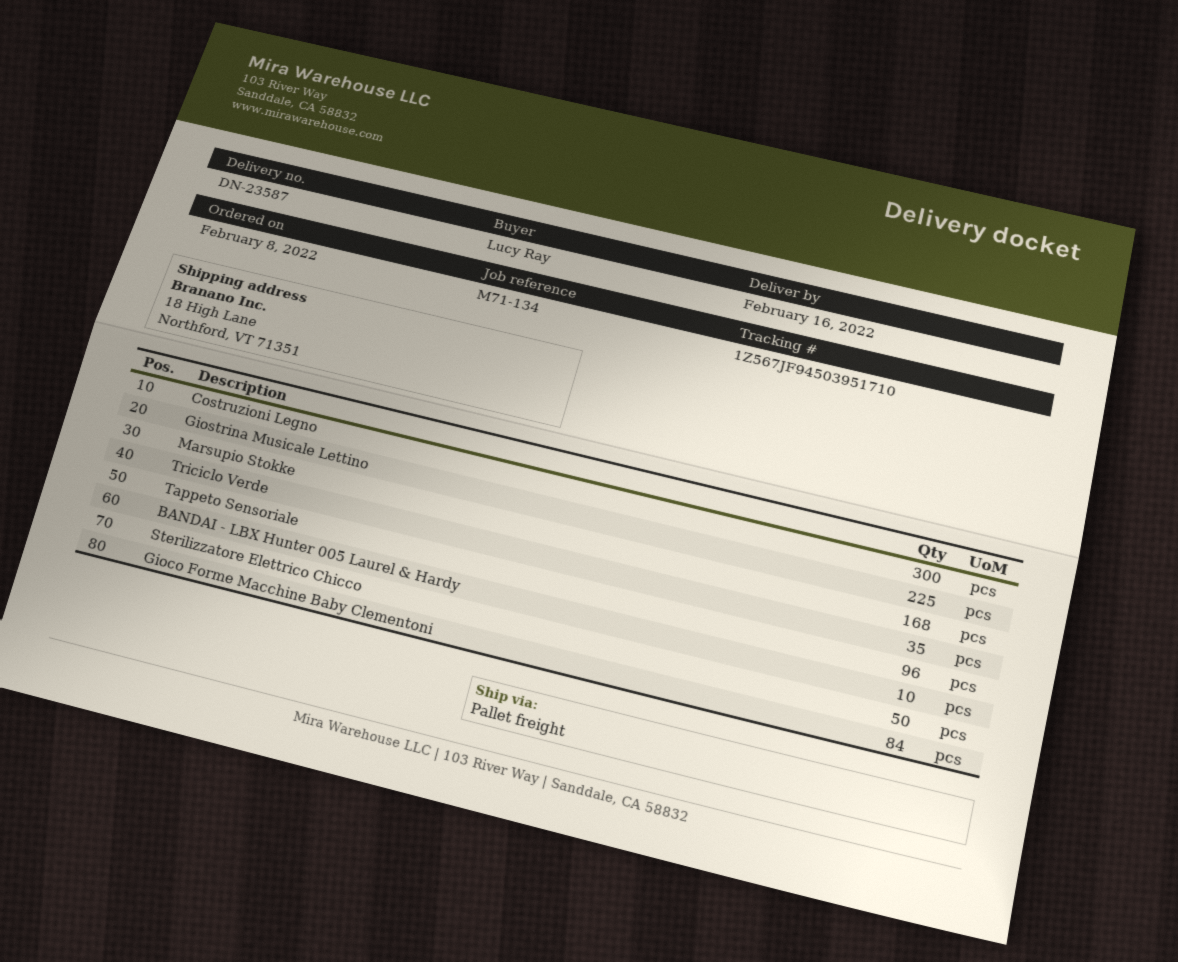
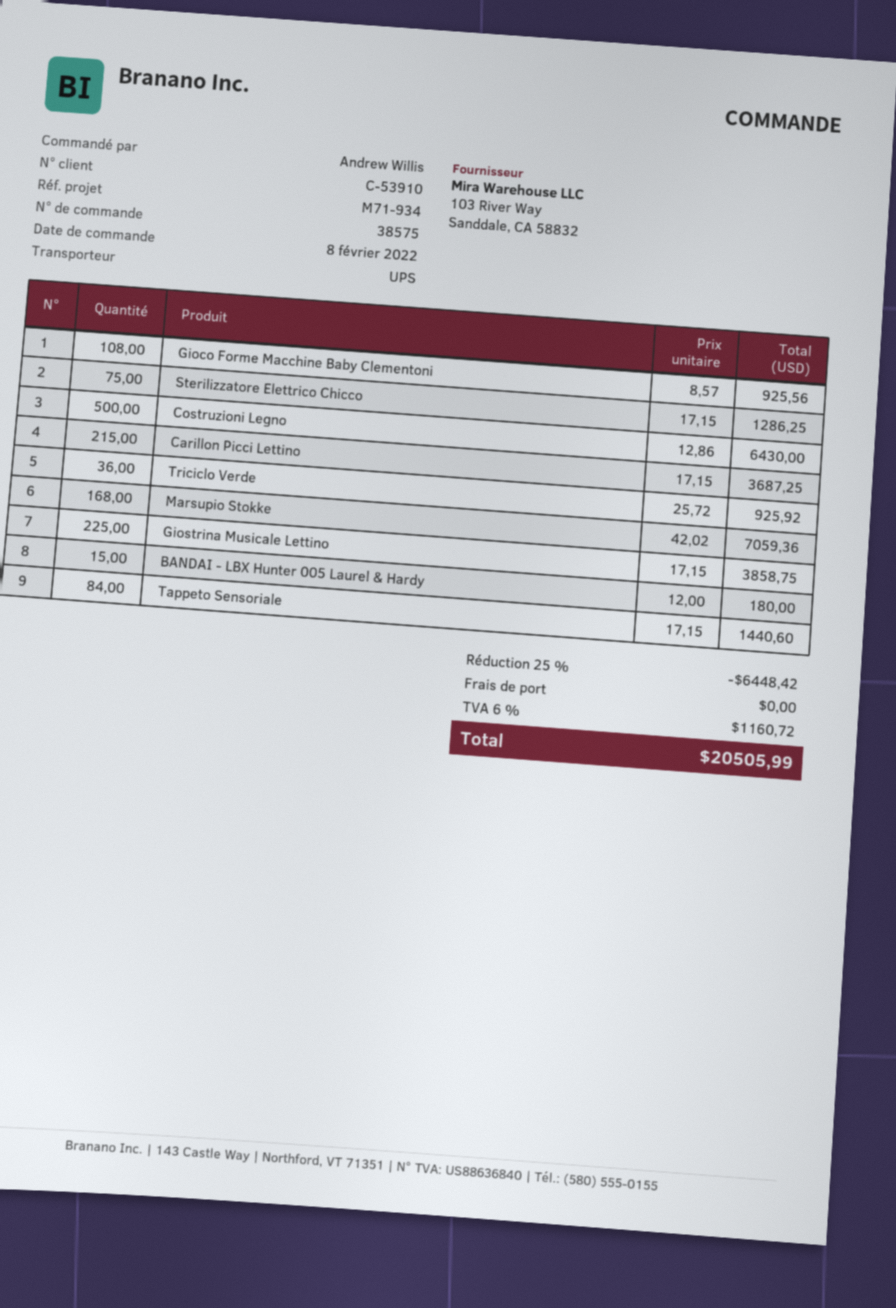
reference: M71-134 -> M71-934
ordered by: Lucy Ray -> Andrew Willis
shipping method: pallet freight -> UPS
Costruzioni Legno: 300 -> 500
Triciclo Verde: 35 -> 36
Tappeto Sensoriale: 96 -> 84
BANDAI - LBX Hunter 005 Laurel & Hardy: 10 -> 15
Sterilizzatore Elettrico Chicco: 50 -> 75
Gioco Forme Macchine Baby Clementoni: 84 -> 108
Carillon Picci Lettino: none -> 215

